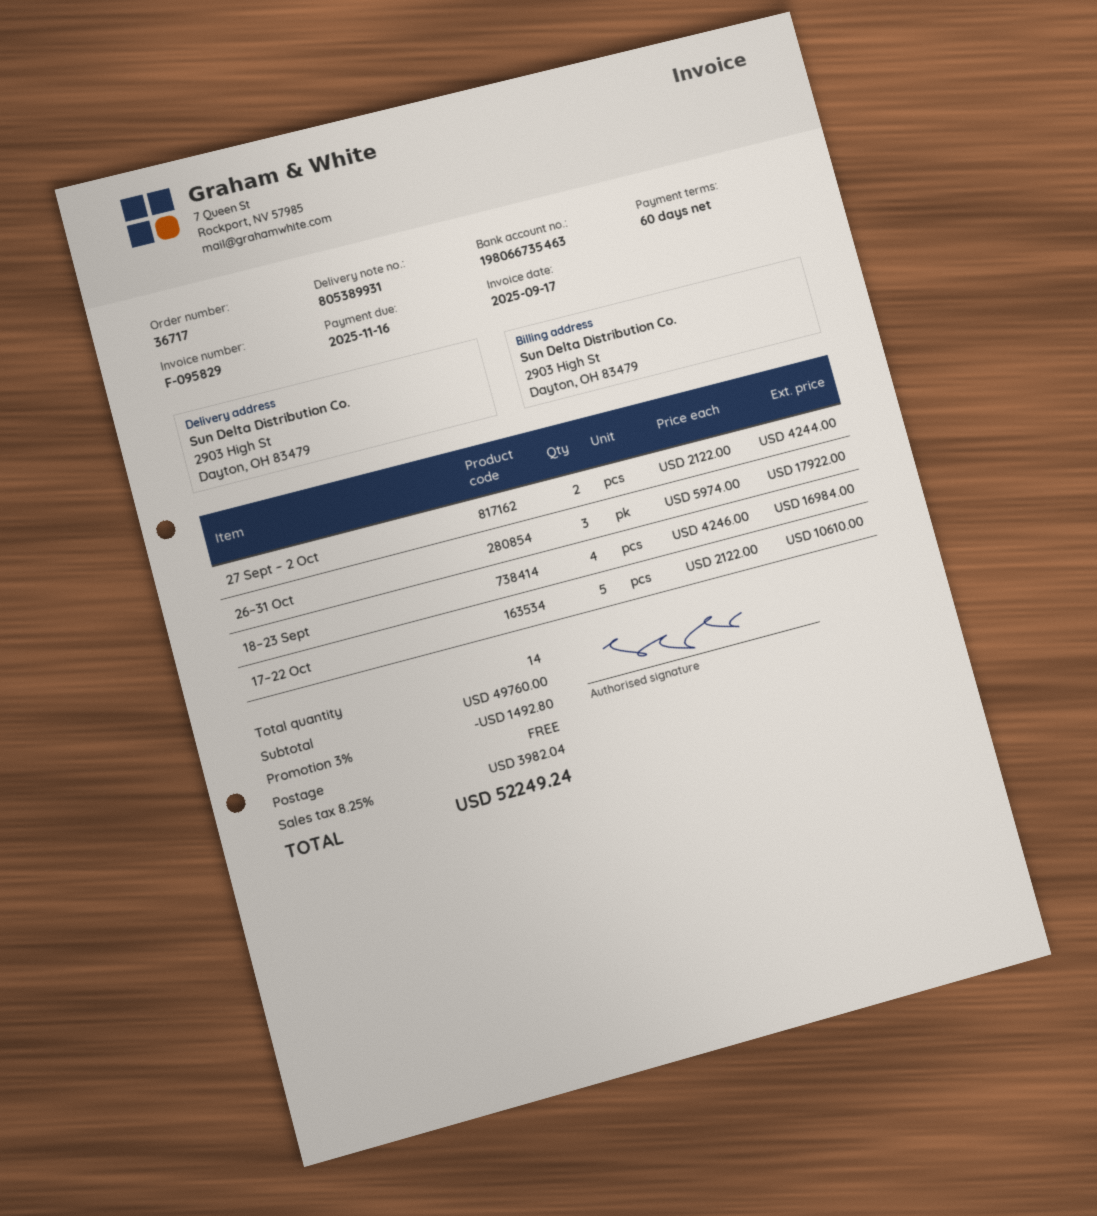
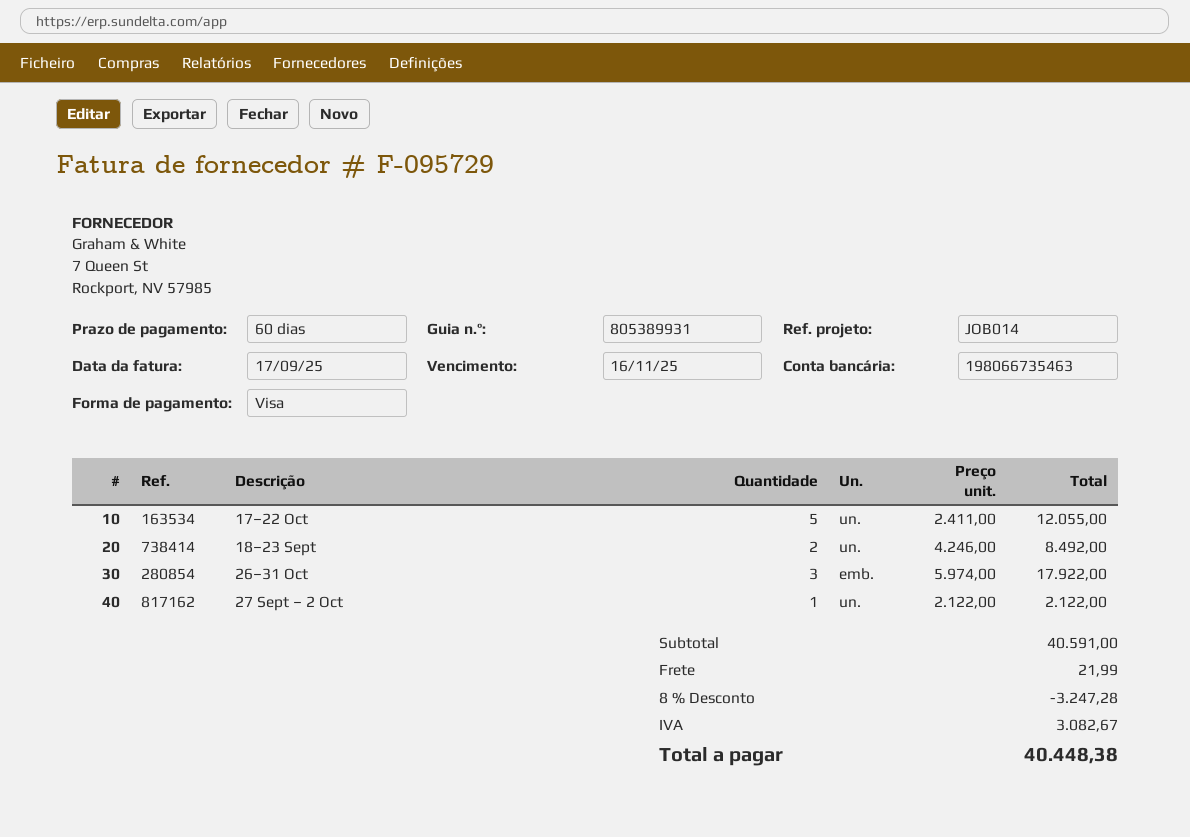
invoice number: F-095829 -> F-095729
27 Sept – 2 Oct: 2 x 2122.00 = 4244.00 -> 1 x 2122.00 = 2122.00
18–23 Sept: 4 x 4246.00 = 16984.00 -> 2 x 4246.00 = 8492.00
17–22 Oct: 5 x 2122.00 = 10610.00 -> 5 x 2411.00 = 12055.00
subtotal: 49760.00 -> 40591.00
discount: 3% = 1492.80 -> 8% = 3247.28
shipping: 0.00 -> 21.99
tax: 3982.04 -> 3082.67
total: 52249.24 -> 40448.38

